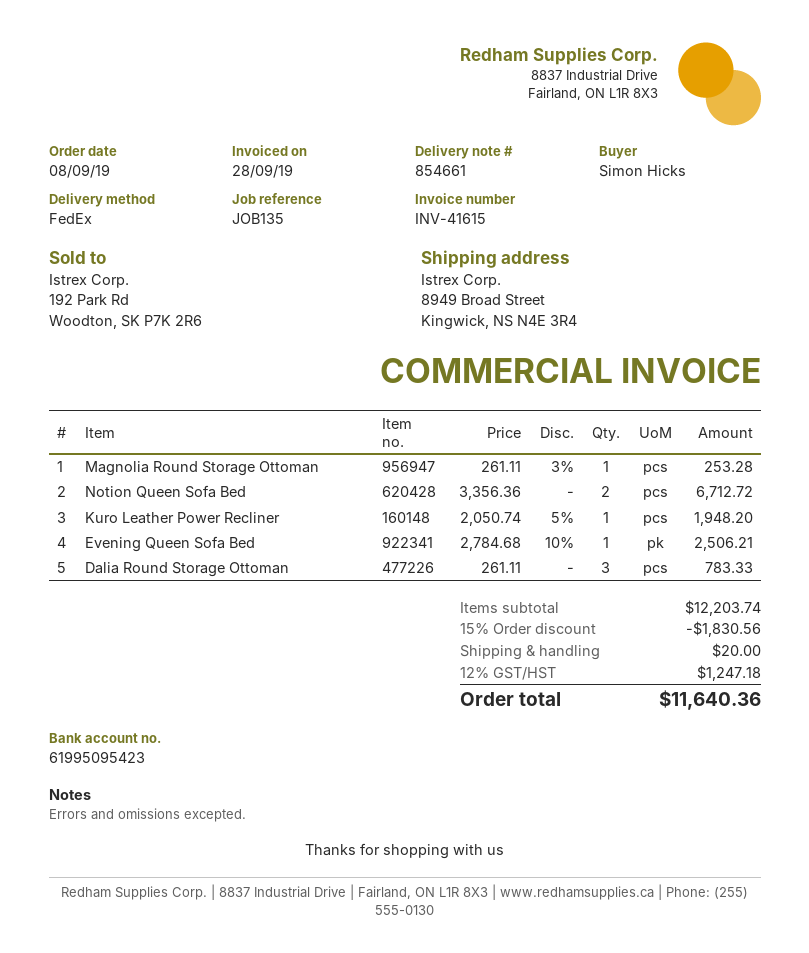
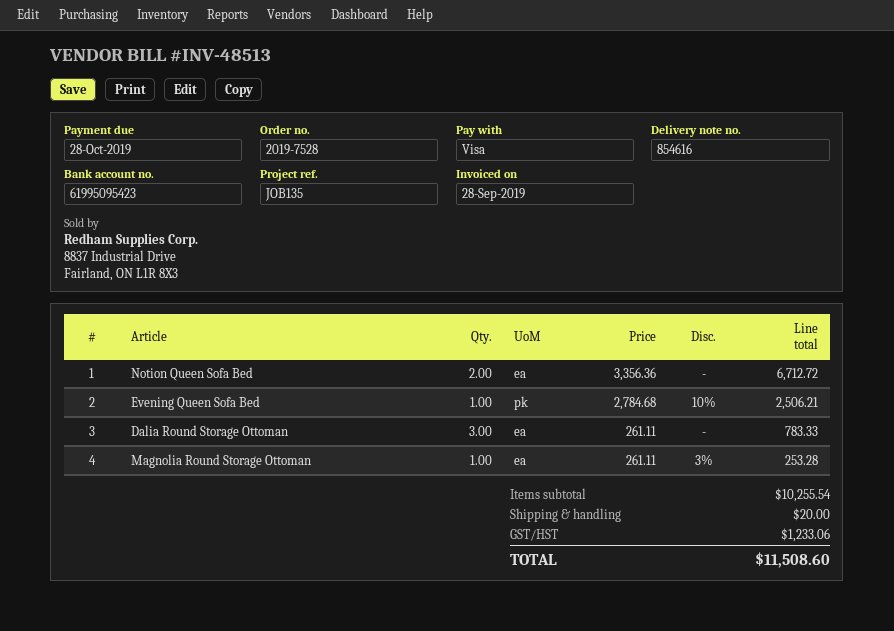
delivery note number: 854661 -> 854616
invoice number: INV-41615 -> INV-48513
Kuro Leather Power Recliner: 1 x 2050.74 - 5% = 1948.20 -> none
subtotal: 12203.74 -> 10255.54
discount: 15% = 1830.56 -> none
tax: 1247.18 -> 1233.06
total: 11640.36 -> 11508.60

